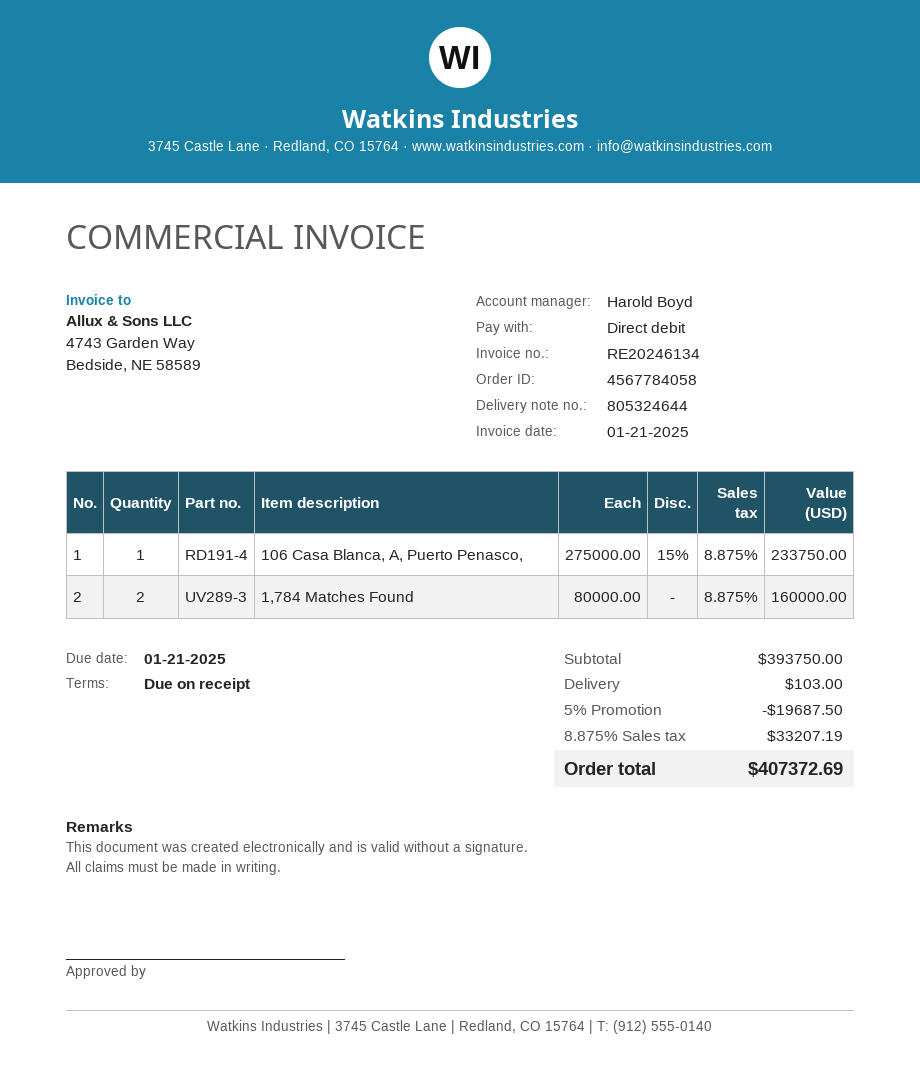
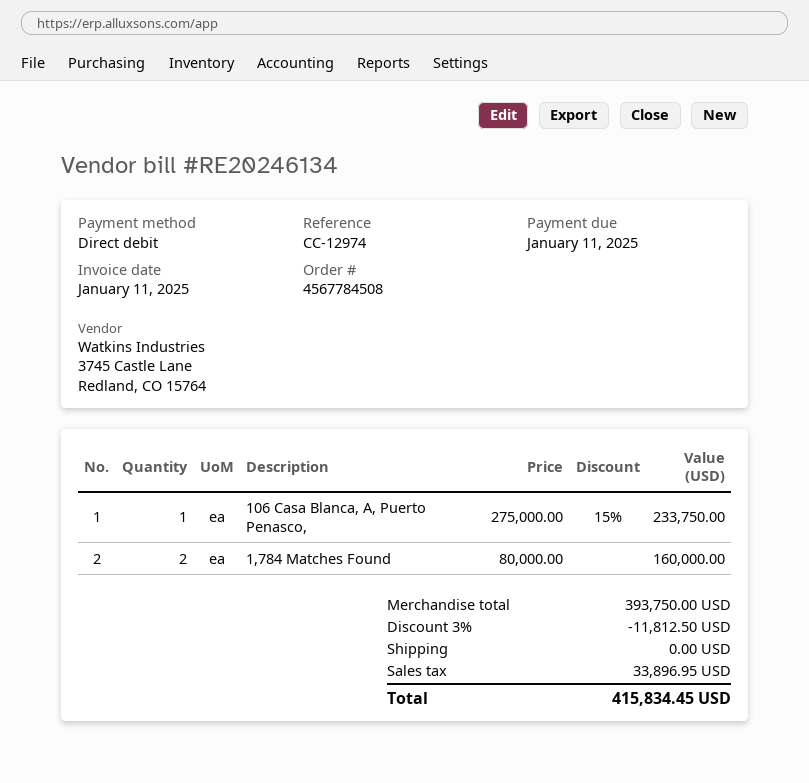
order number: 4567784058 -> 4567784508
invoice date: 2025-01-21 -> 2025-01-11
due date: 2025-01-21 -> 2025-01-11
discount: 5% = 19687.50 -> 3% = 11812.50
shipping: 103.00 -> 0.00
tax: 33207.19 -> 33896.95
total: 407372.69 -> 415834.45

